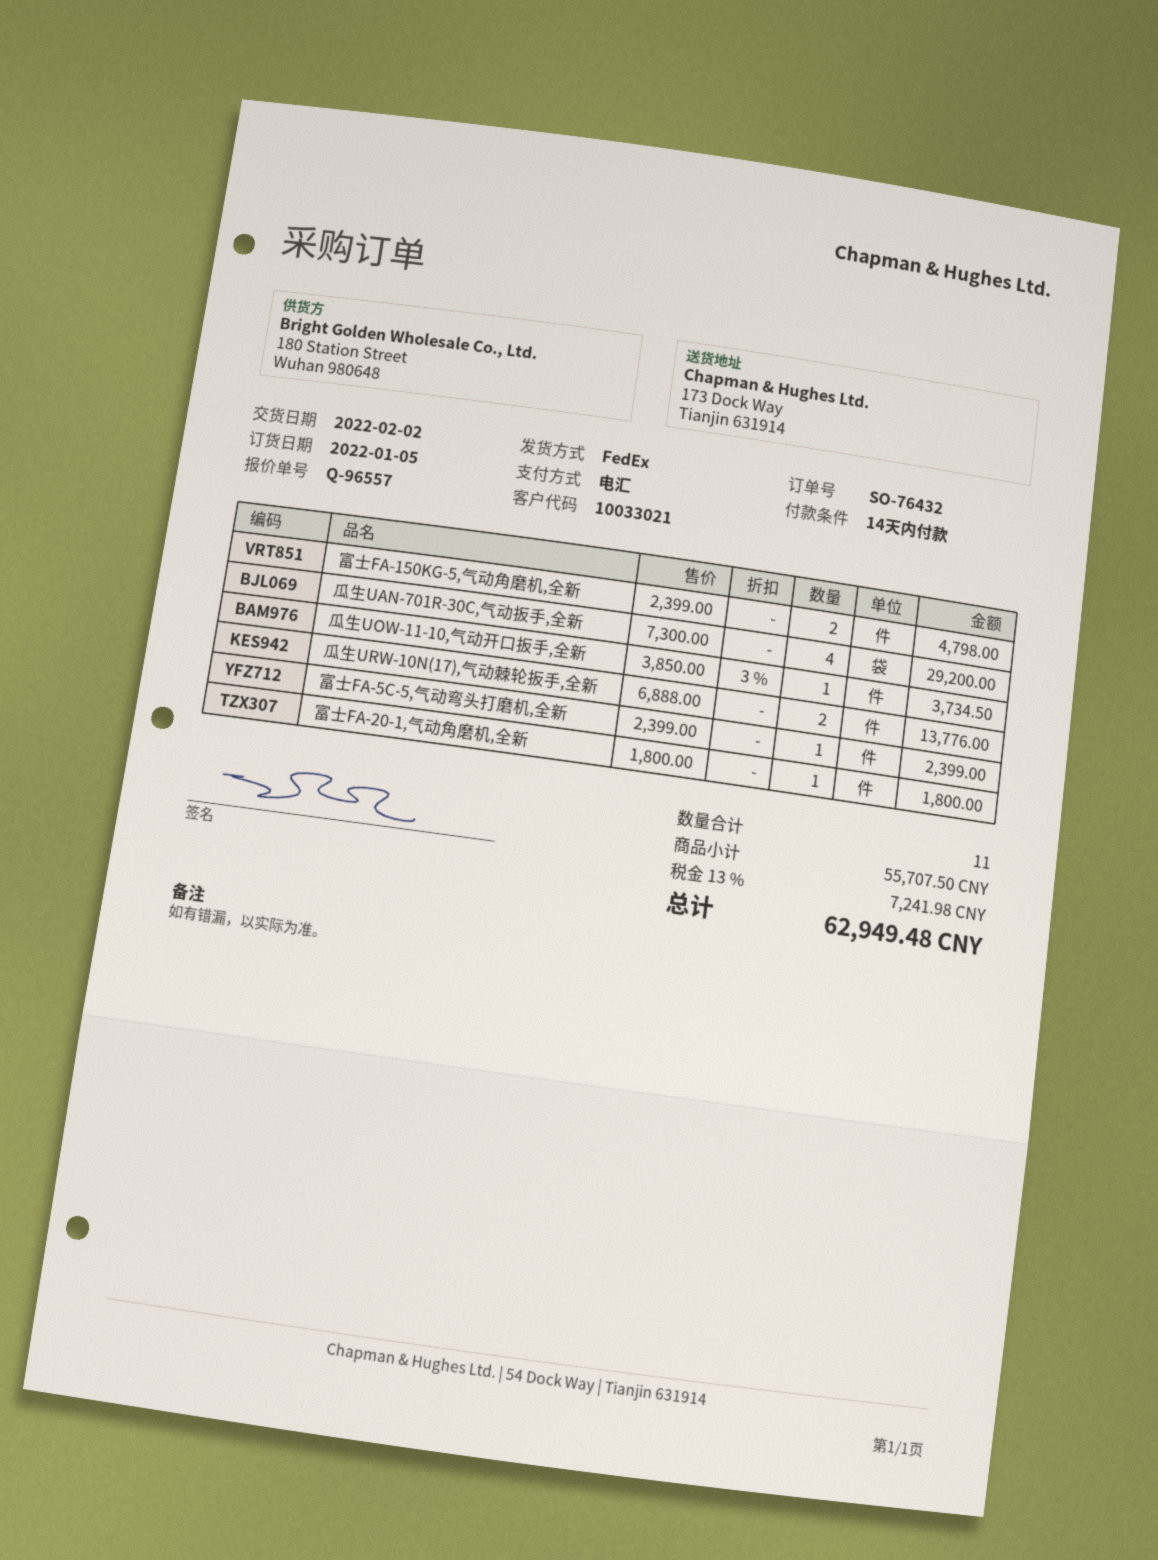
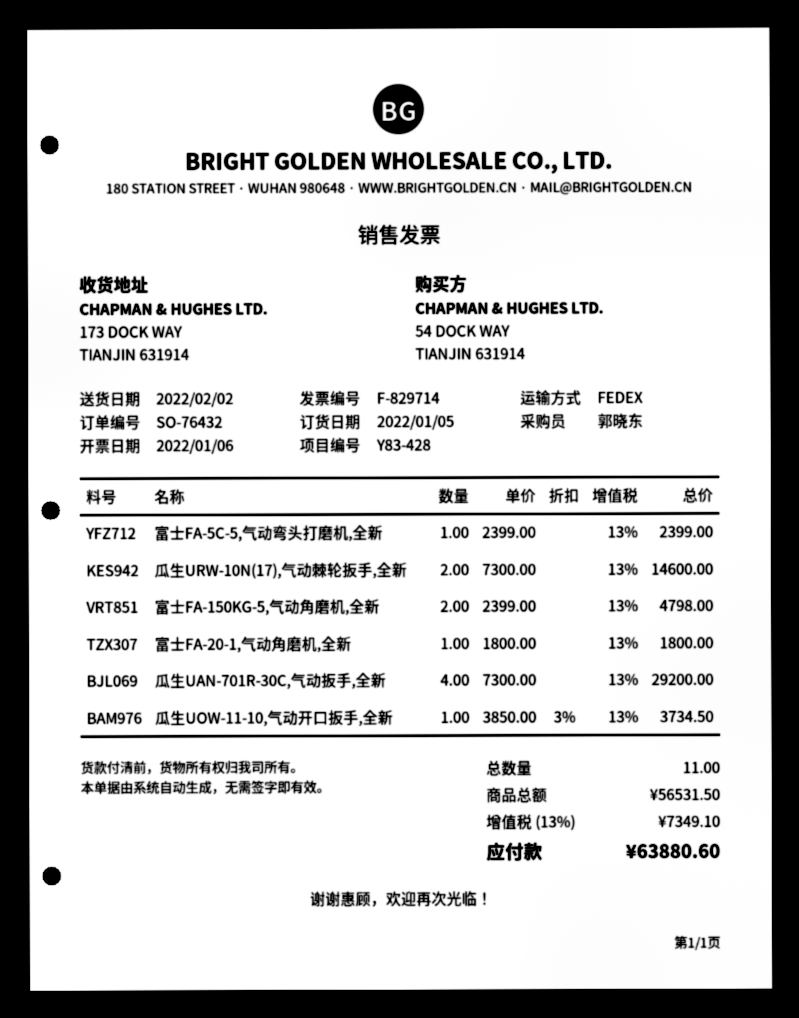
瓜生URW-10N(17),气动棘轮扳手,全新: 2 x 6888.00 = 13776.00 -> 2 x 7300.00 = 14600.00
subtotal: 55707.50 -> 56531.50
tax: 13% = 7241.98 -> 13% = 7349.10
total: 62949.48 -> 63880.60

